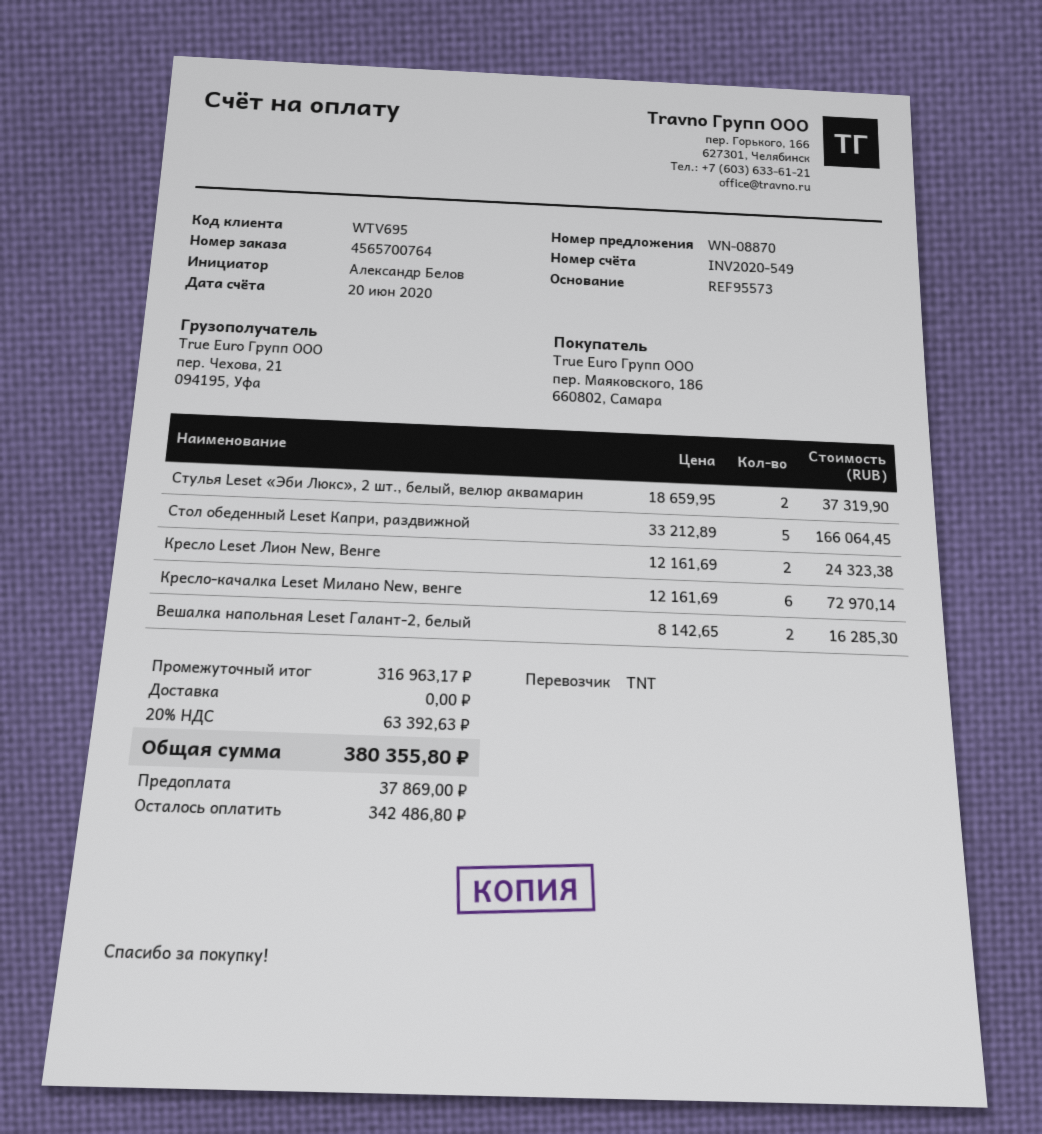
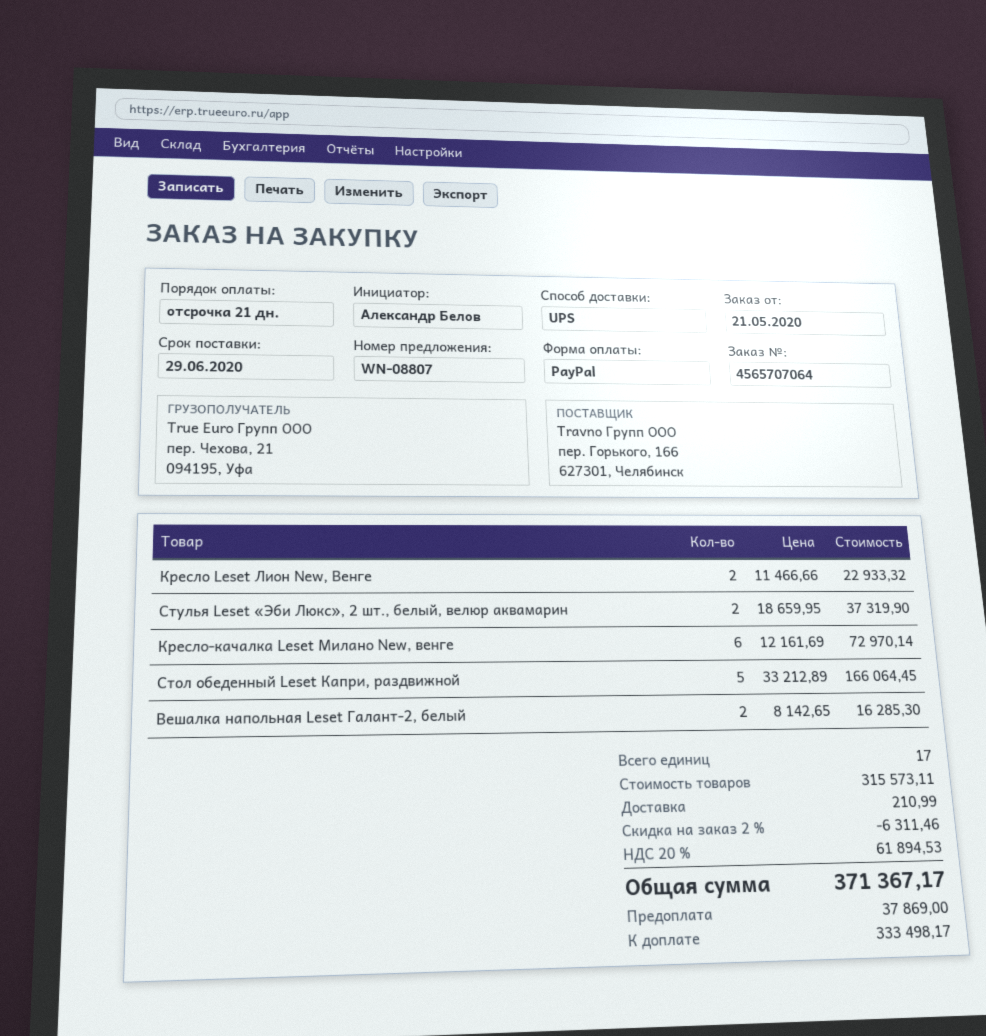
quote number: WN-08870 -> WN-08807
order number: 4565700764 -> 4565707064
shipping method: TNT -> UPS
Кресло Leset Лион New, Венге: 2 x 12161.69 = 24323.38 -> 2 x 11466.66 = 22933.32
subtotal: 316963.17 -> 315573.11
discount: none -> 2% = 6311.46
shipping: 0.00 -> 210.99
tax: 20% = 63392.63 -> 20% = 61894.53
total: 380355.80 -> 371367.17
balance: 342486.80 -> 333498.17

